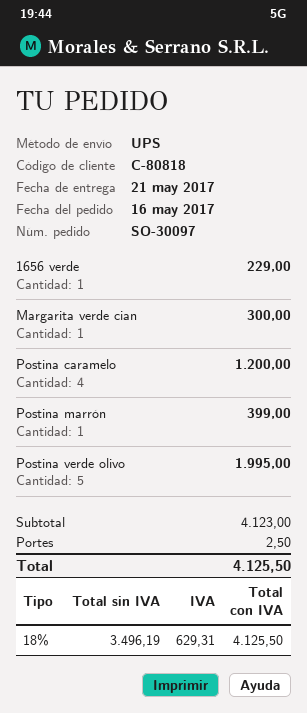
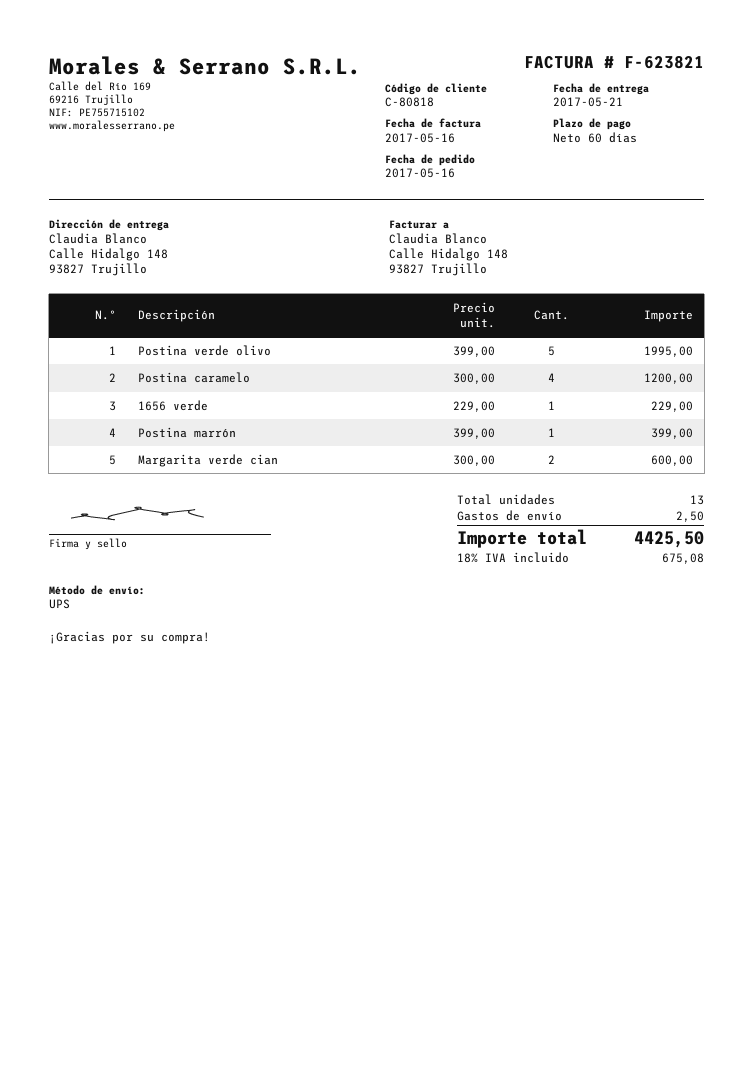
Margarita verde cian: 1 for 300.00 -> 2 for 600.00
tax: 18% = 629.31 -> 18% = 675.08
total: 4125.50 -> 4425.50

